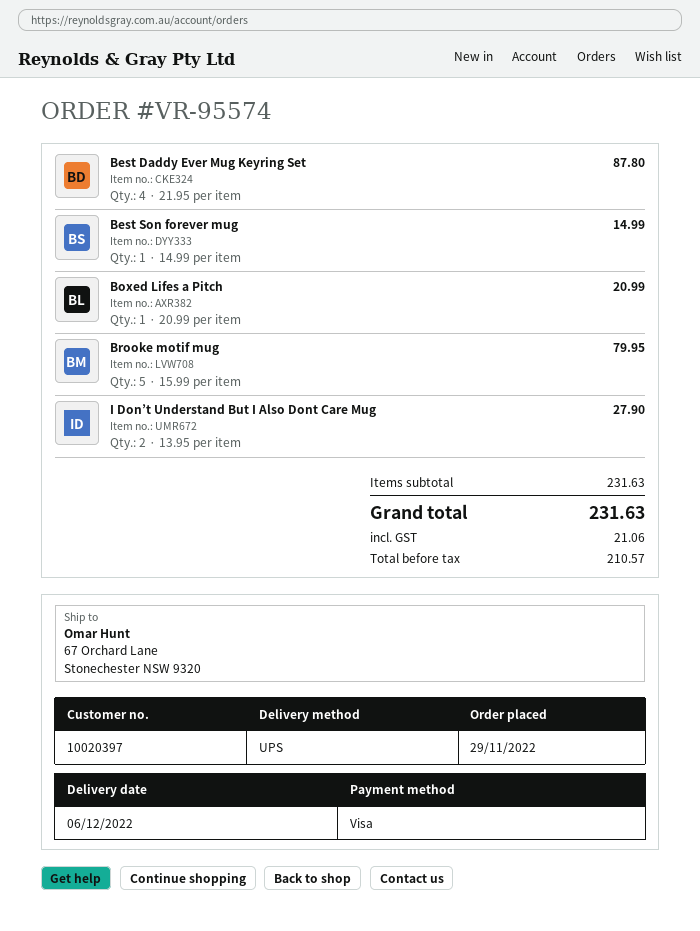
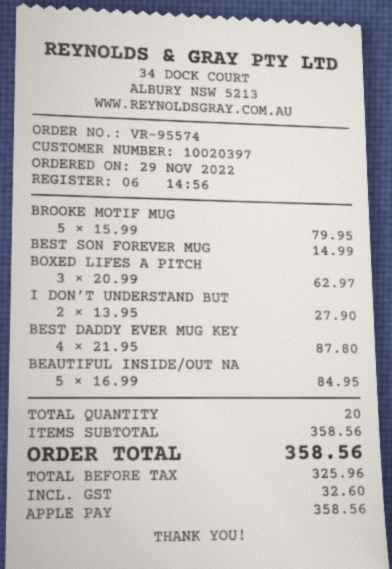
payment method: Visa -> Apple Pay
Boxed Lifes a Pitch: 1 x 20.99 = 20.99 -> 3 x 20.99 = 62.97
BEAUTIFUL INSIDE/OUT NA: none -> 5 x 16.99 = 84.95
subtotal: 231.63 -> 358.56
net: 210.57 -> 325.96
tax: 21.06 -> 32.60
total: 231.63 -> 358.56

